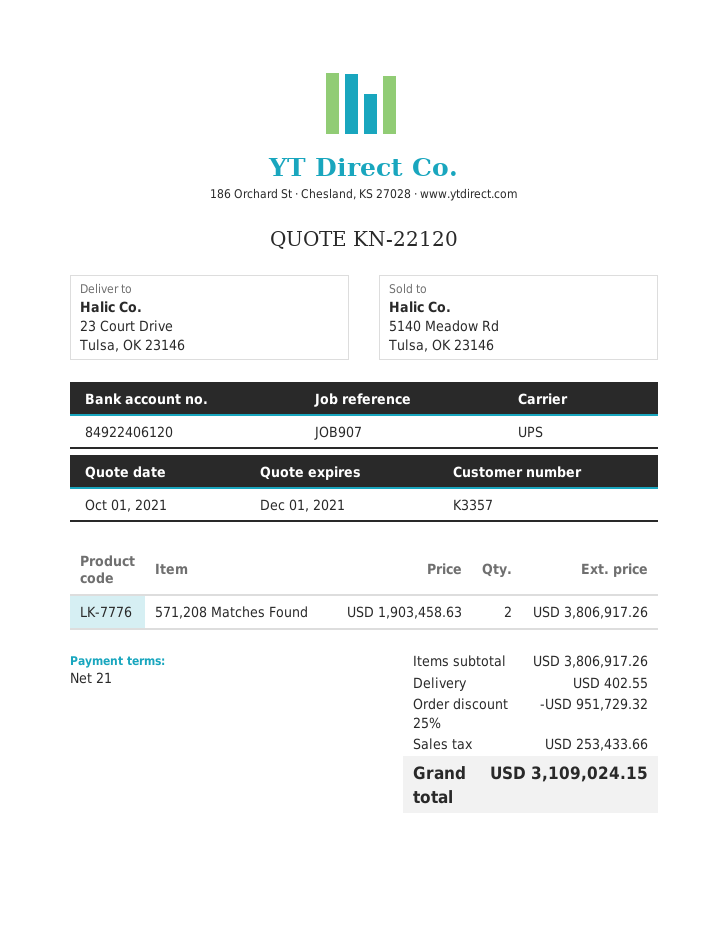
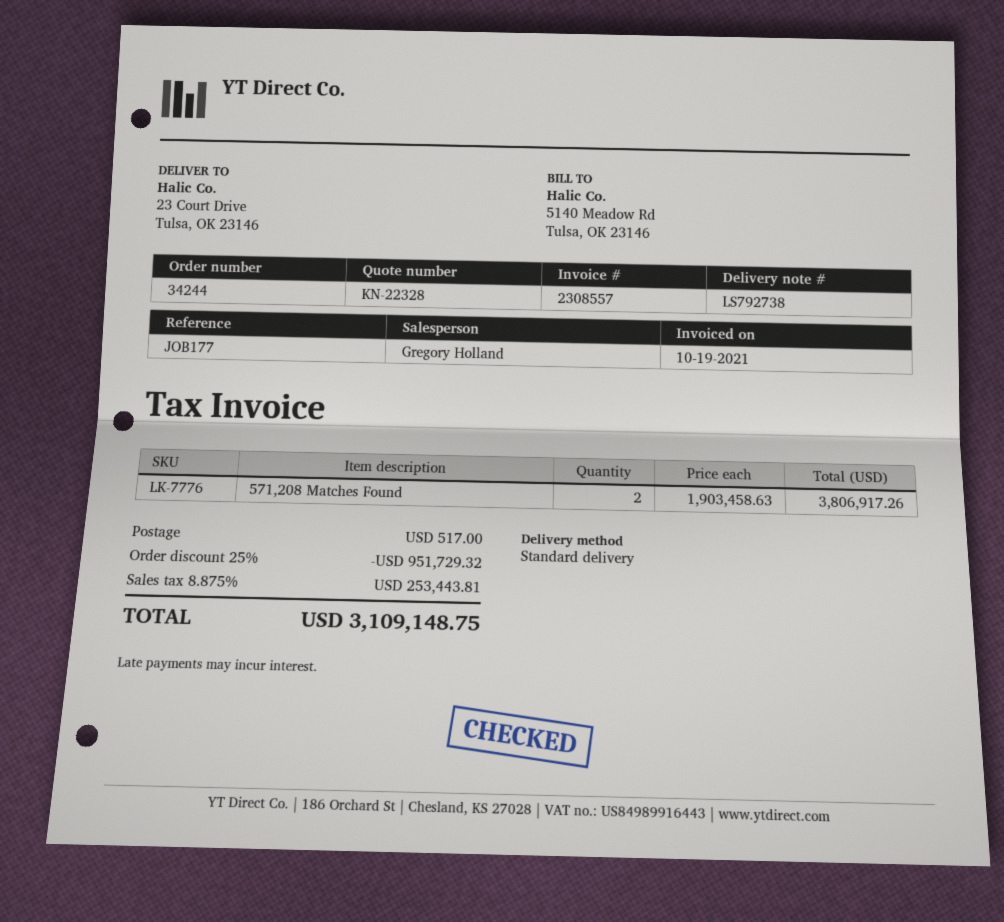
quote number: KN-22120 -> KN-22328
reference: JOB907 -> JOB177
shipping method: UPS -> standard
shipping: 402.55 -> 517.00
tax: 253433.66 -> 253443.81
total: 3109024.15 -> 3109148.75

